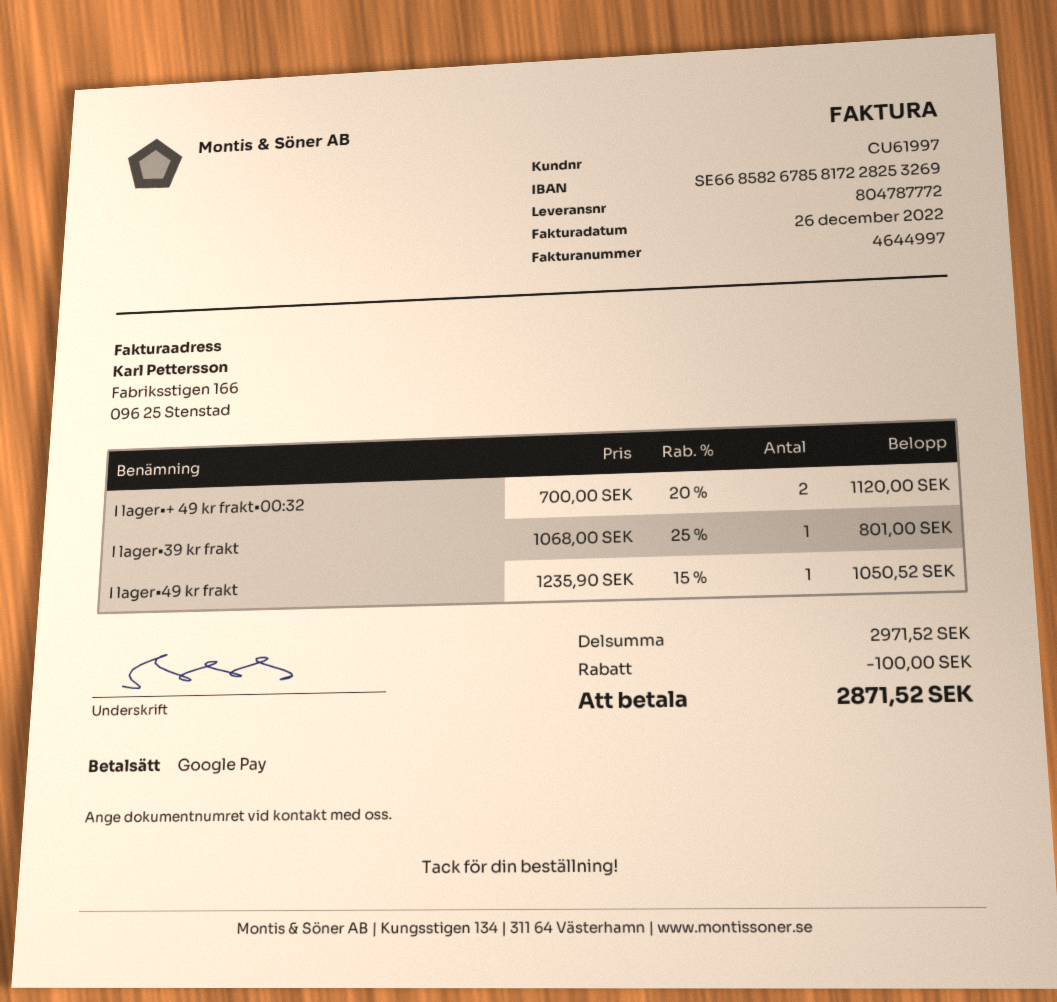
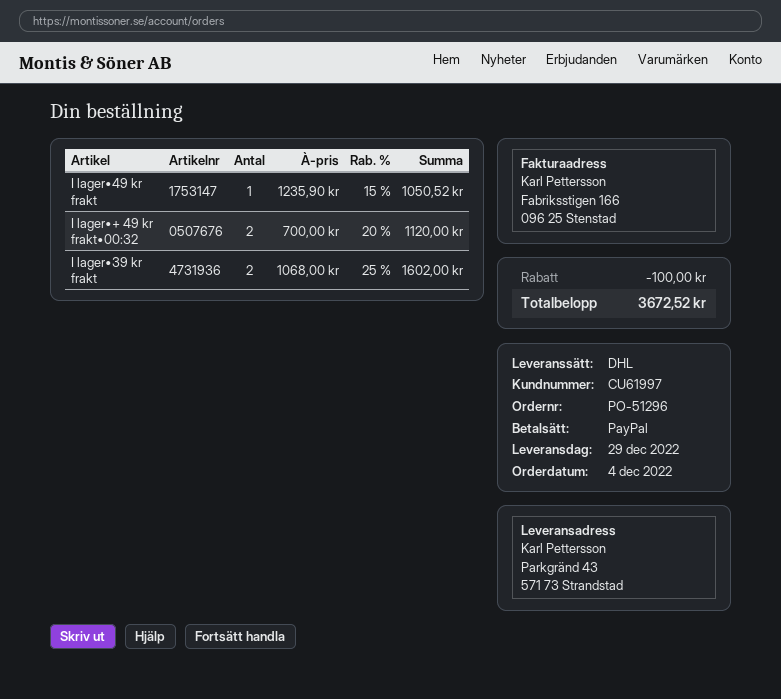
payment method: Google Pay -> PayPal
I lager•39 kr frakt: 1 x 1068.00 - 25% = 801.00 -> 2 x 1068.00 - 25% = 1602.00
total: 2871.52 -> 3672.52

